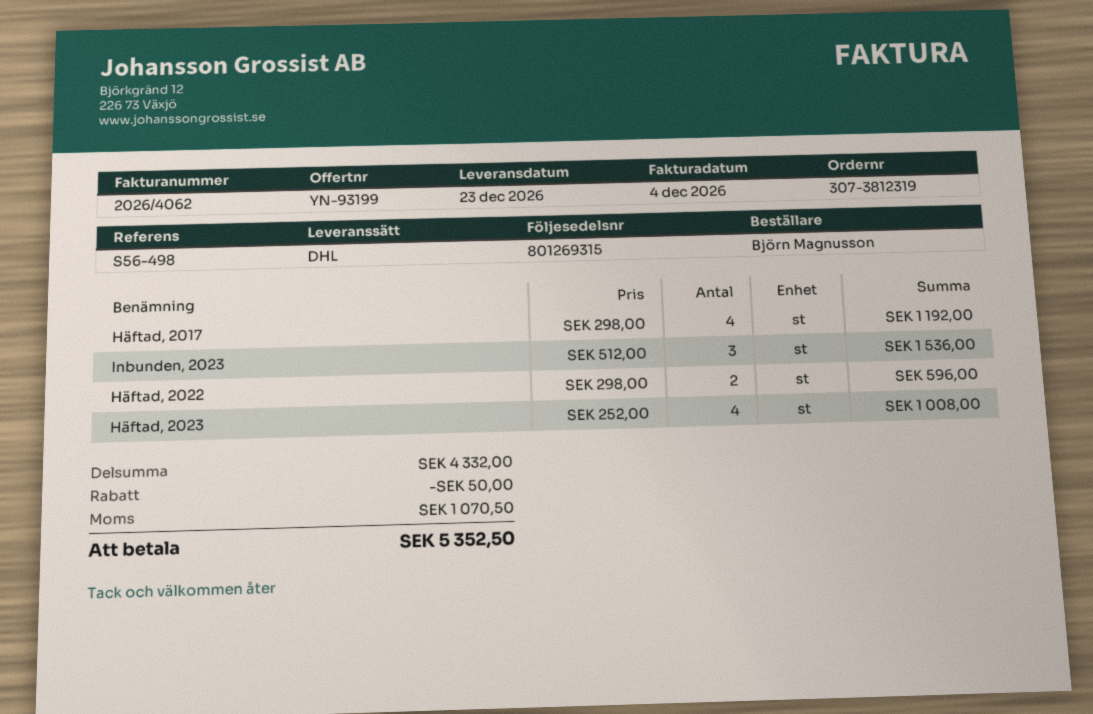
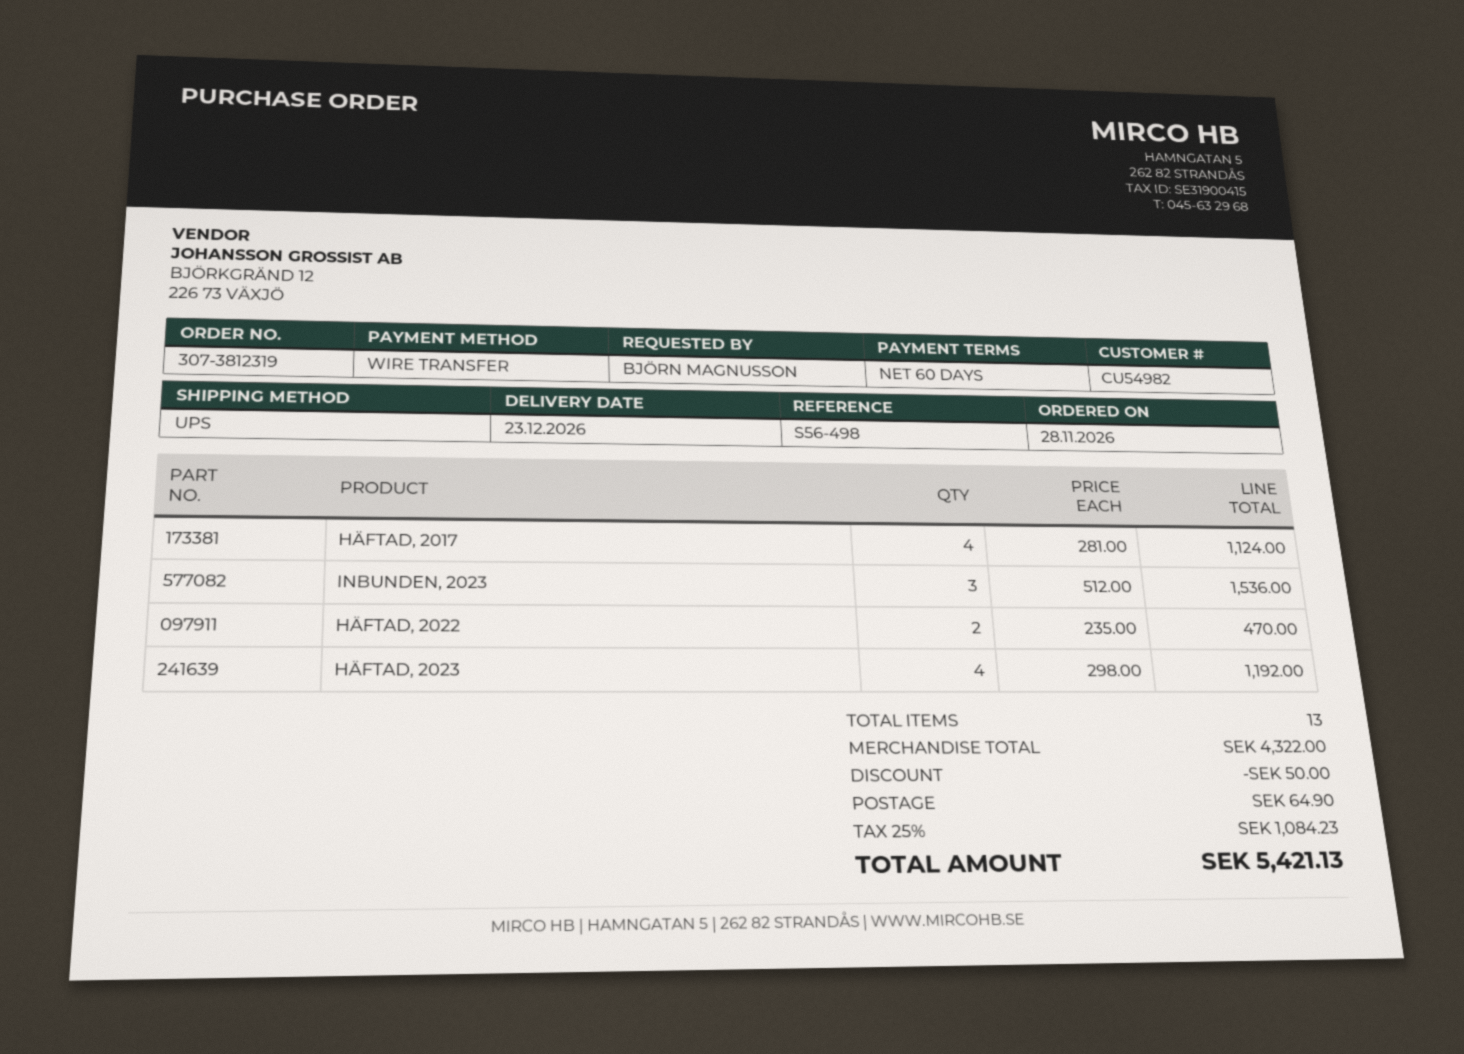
shipping method: DHL -> UPS
Häftad, 2017: 4 x 298.00 = 1192.00 -> 4 x 281.00 = 1124.00
Häftad, 2022: 2 x 298.00 = 596.00 -> 2 x 235.00 = 470.00
Häftad, 2023: 4 x 252.00 = 1008.00 -> 4 x 298.00 = 1192.00
subtotal: 4332.00 -> 4322.00
shipping: none -> 64.90
tax: 1070.50 -> 1084.23
total: 5352.50 -> 5421.13

